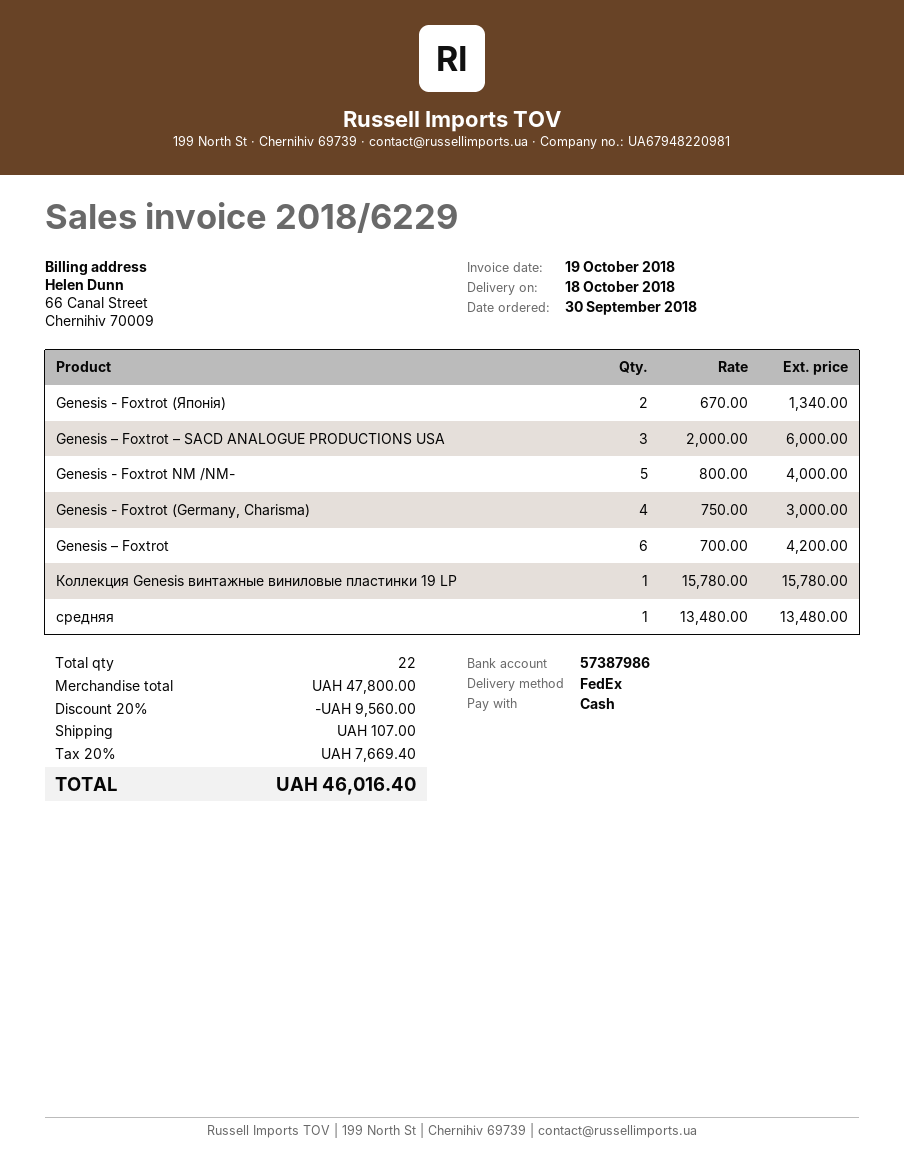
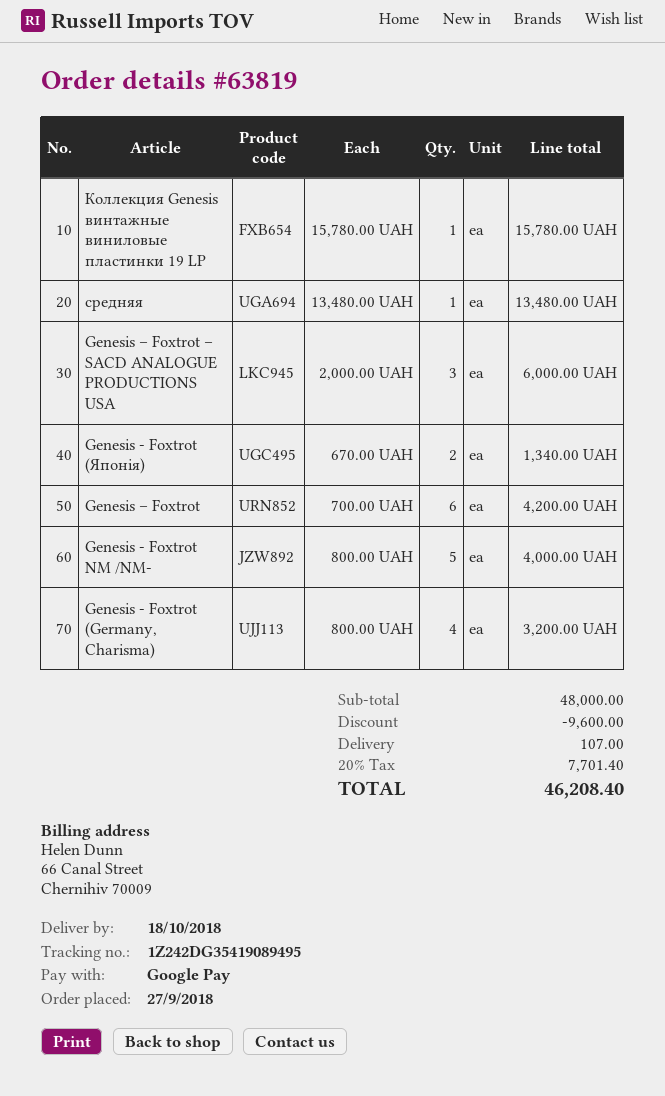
order date: 2018-09-30 -> 2018-09-27
payment method: cash -> Google Pay
Genesis - Foxtrot (Germany, Charisma): 4 x 750.00 = 3000.00 -> 4 x 800.00 = 3200.00
subtotal: 47800.00 -> 48000.00
discount: 9560.00 -> 9600.00
tax: 20% = 7669.40 -> 20% = 7701.40
total: 46016.40 -> 46208.40

